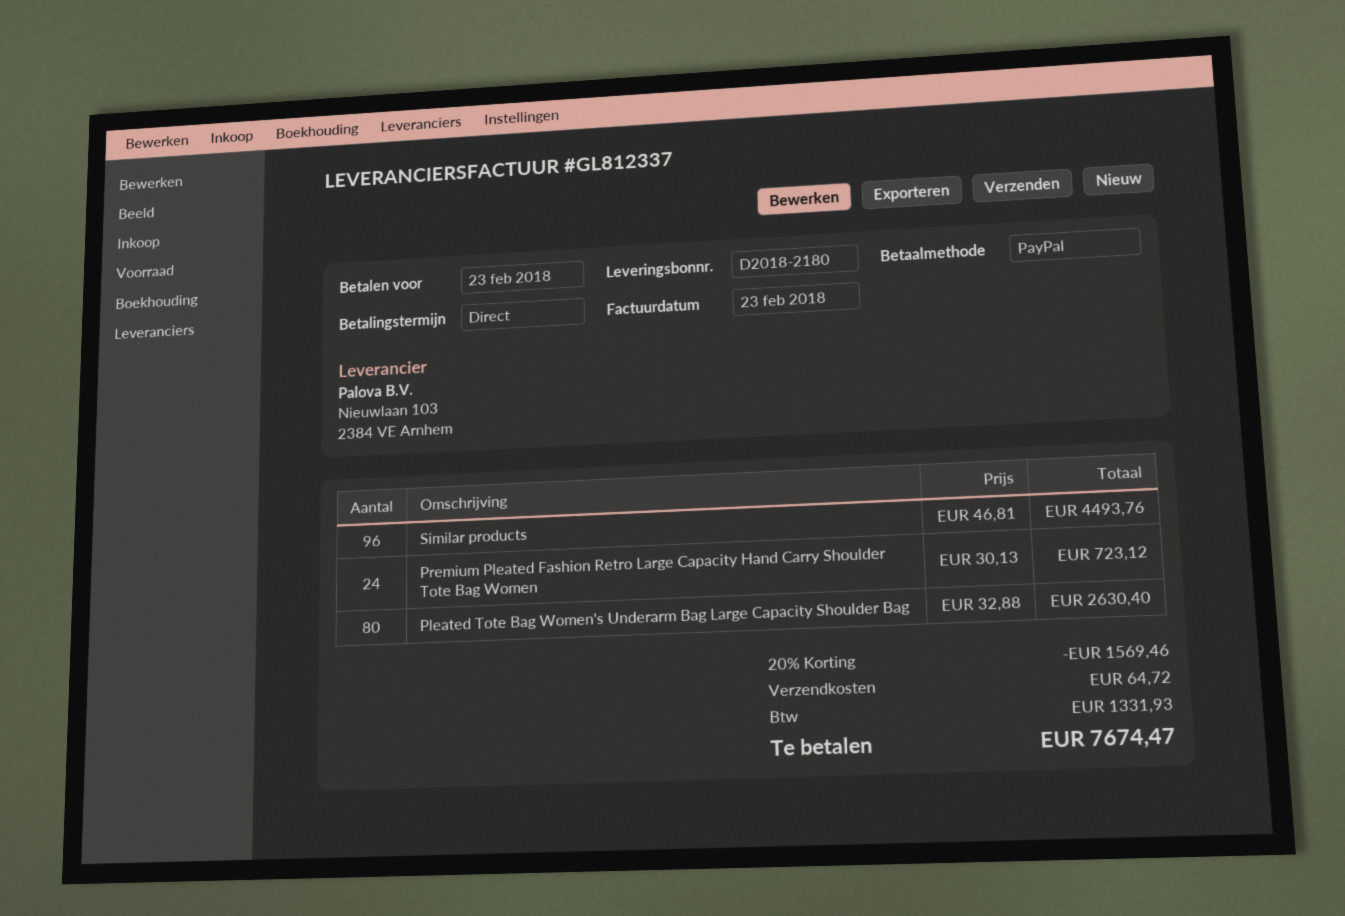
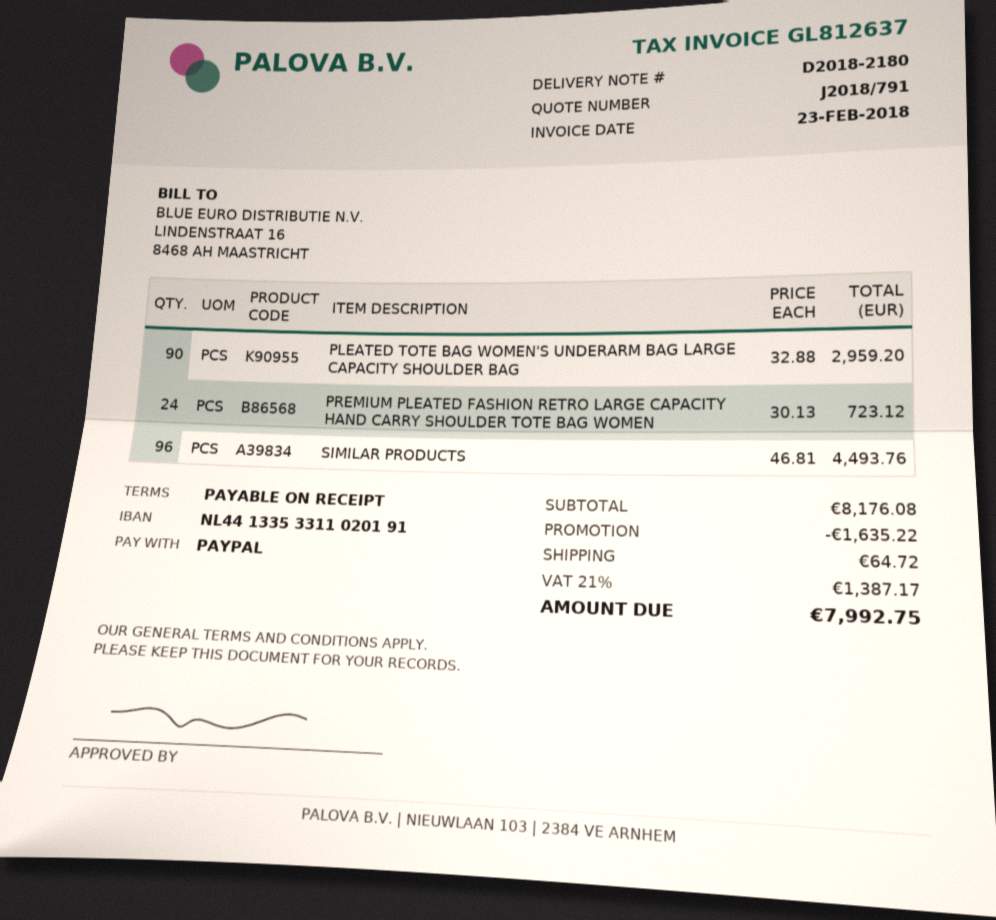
invoice number: GL812337 -> GL812637
Pleated Tote Bag Women's Underarm Bag Large Capacity Shoulder Bag: 80 x 32.88 = 2630.40 -> 90 x 32.88 = 2959.20
discount: 1569.46 -> 1635.22
tax: 1331.93 -> 1387.17
total: 7674.47 -> 7992.75

